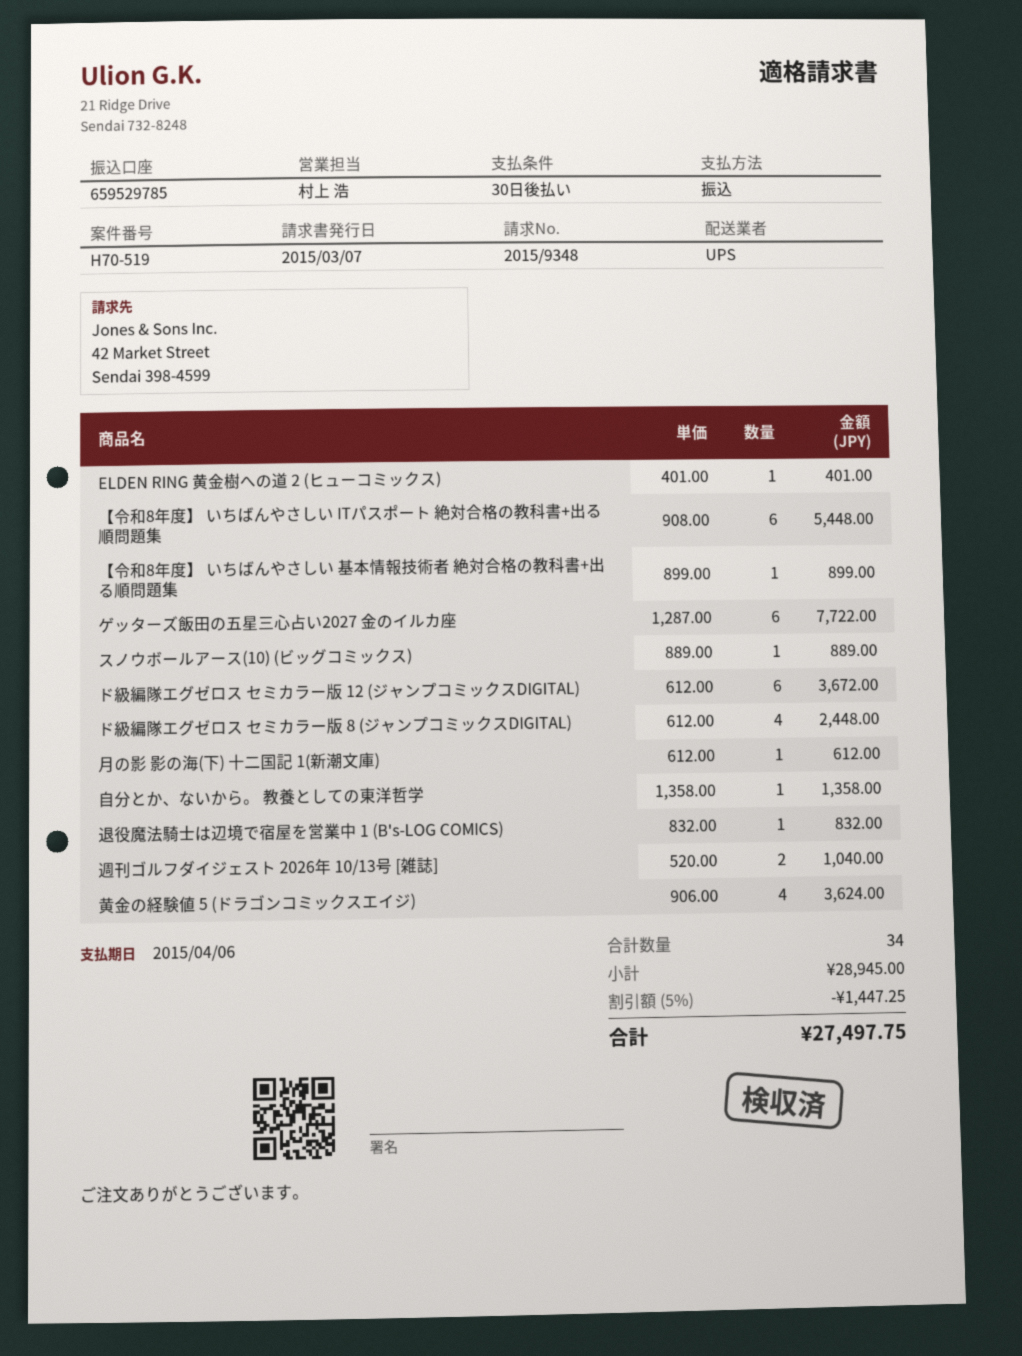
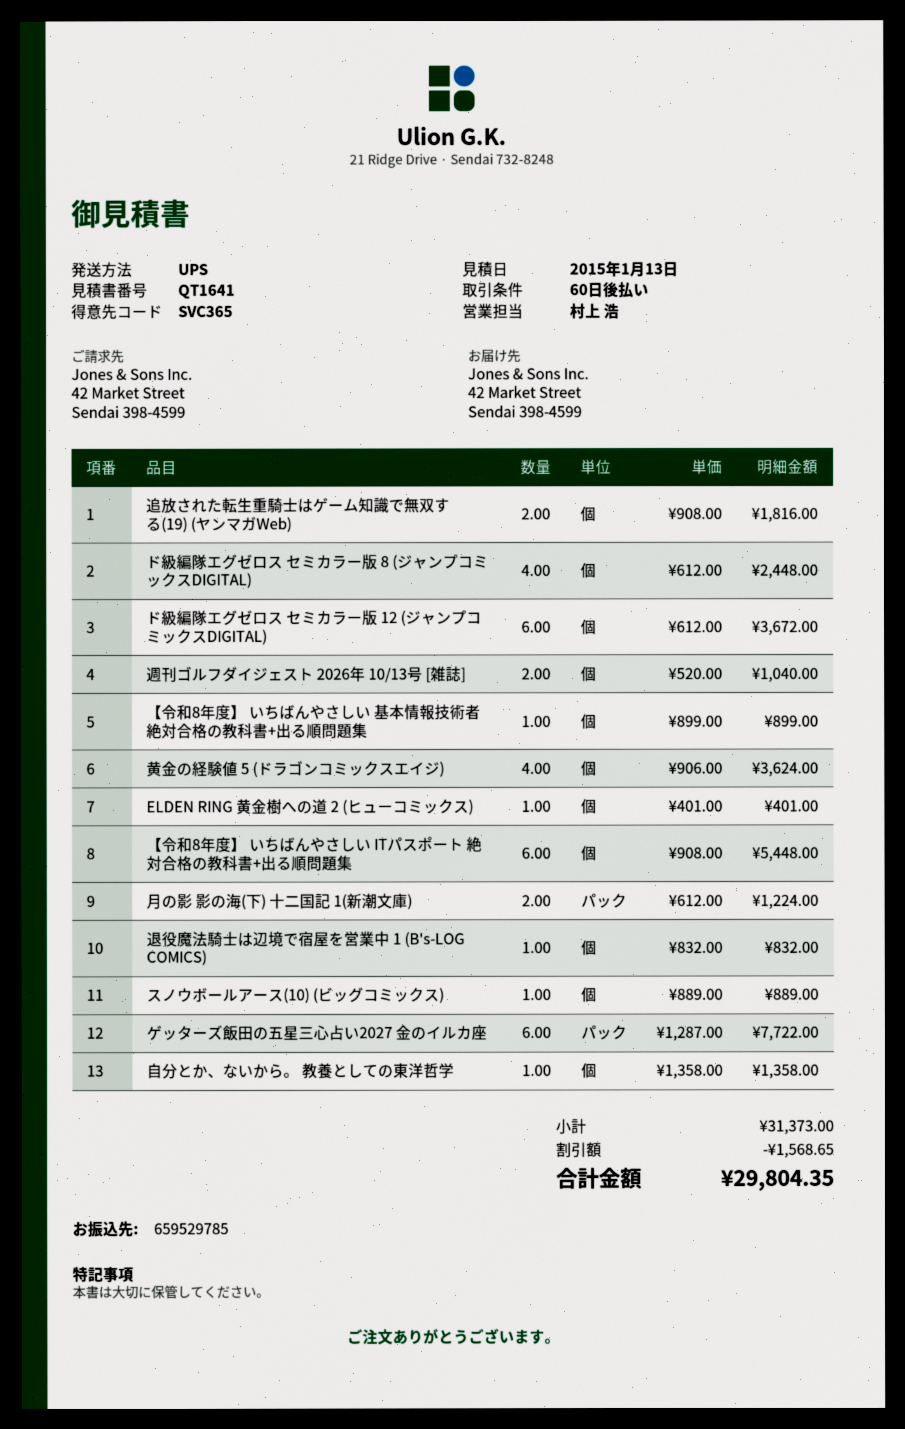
payment terms: 30 days -> 60 days
月の影 影の海(下) 十二国記 1(新潮文庫): 1 x 612.00 = 612.00 -> 2 x 612.00 = 1224.00
追放された転生重騎士はゲーム知識で無双する(19) (ヤンマガWeb): none -> 2 x 908.00 = 1816.00
subtotal: 28945.00 -> 31373.00
discount: 1447.25 -> 1568.65
total: 27497.75 -> 29804.35

